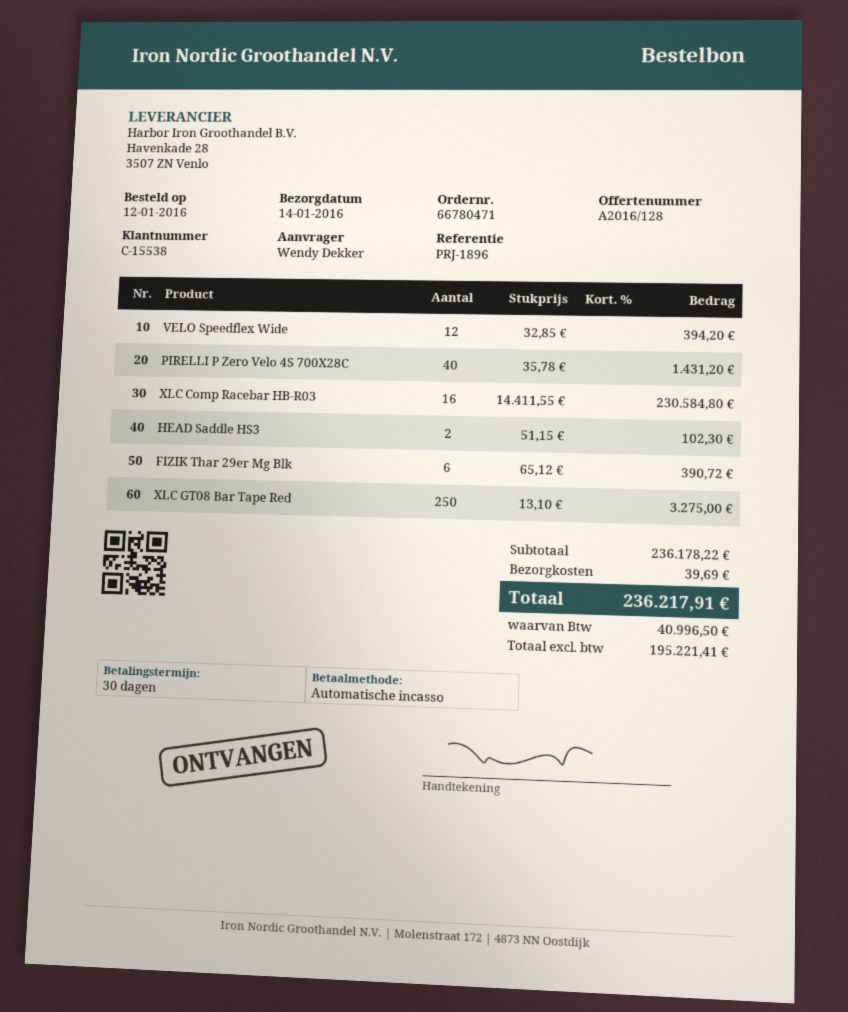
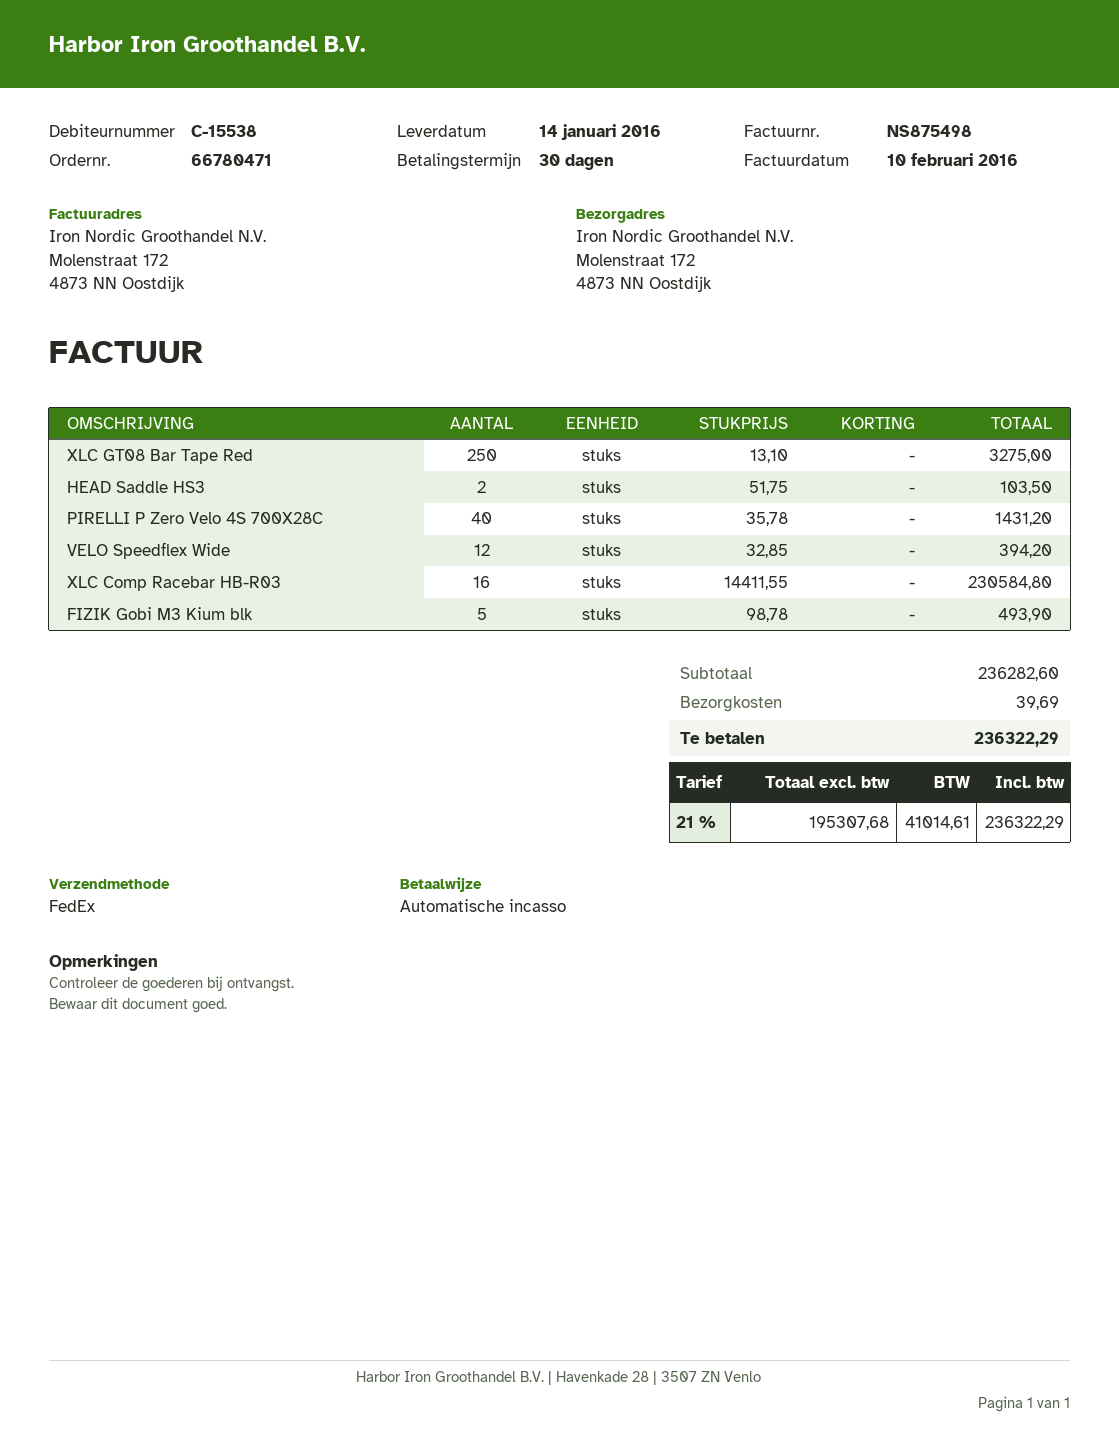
HEAD Saddle HS3: 2 x 51.15 = 102.30 -> 2 x 51.75 = 103.50
FIZIK Thar 29er Mg Blk: 6 x 65.12 = 390.72 -> none
FIZIK Gobi M3 Kium blk: none -> 5 x 98.78 = 493.90
subtotal: 236178.22 -> 236282.60
net: 195221.41 -> 195307.68
tax: 40996.50 -> 41014.61
total: 236217.91 -> 236322.29

